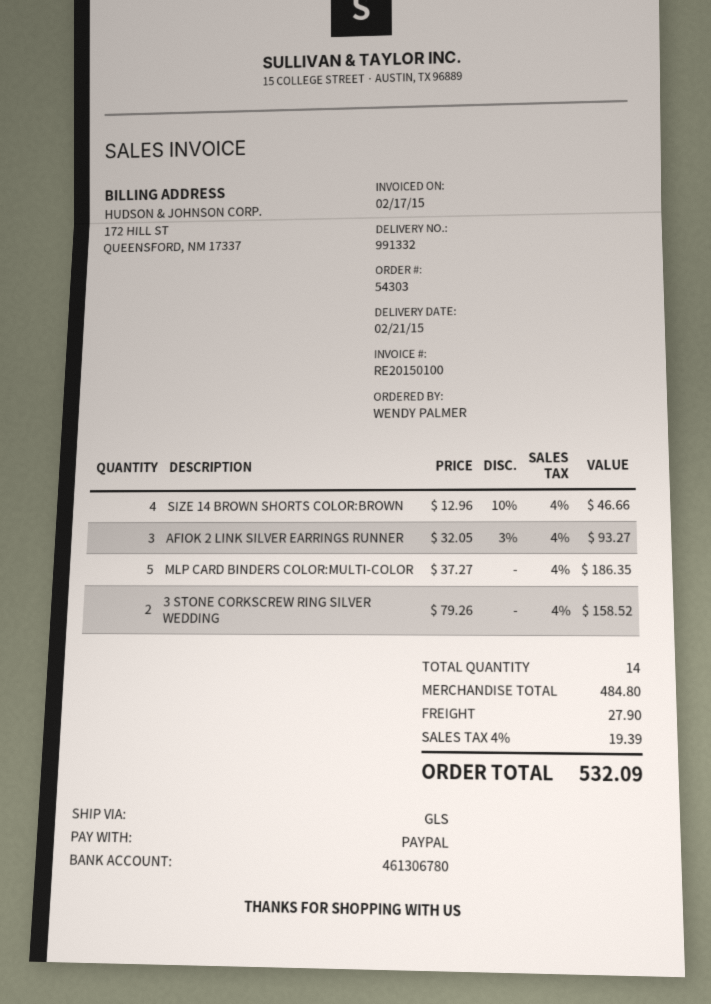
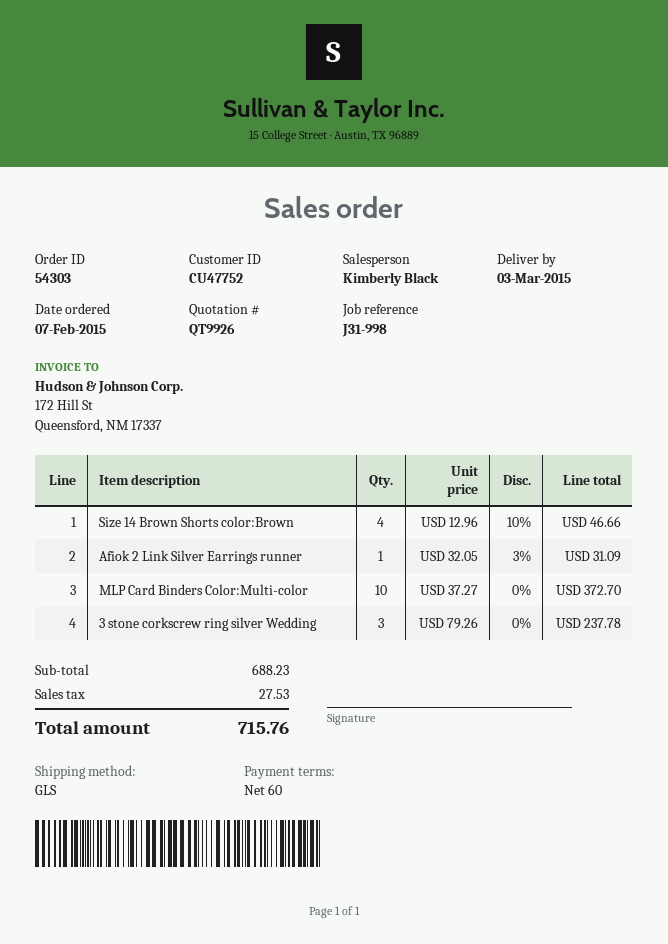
delivery date: 2015-02-21 -> 2015-03-03
AFIOK 2 LINK SILVER EARRINGS RUNNER: 3 x 32.05 - 3% = 93.27 -> 1 x 32.05 - 3% = 31.09
MLP CARD BINDERS COLOR:MULTI-COLOR: 5 x 37.27 = 186.35 -> 10 x 37.27 = 372.70
3 STONE CORKSCREW RING SILVER WEDDING: 2 x 79.26 = 158.52 -> 3 x 79.26 = 237.78
subtotal: 484.80 -> 688.23
shipping: 27.90 -> none
tax: 19.39 -> 27.53
total: 532.09 -> 715.76

